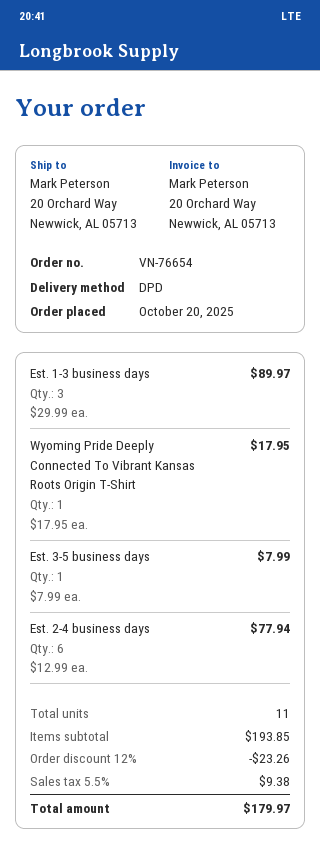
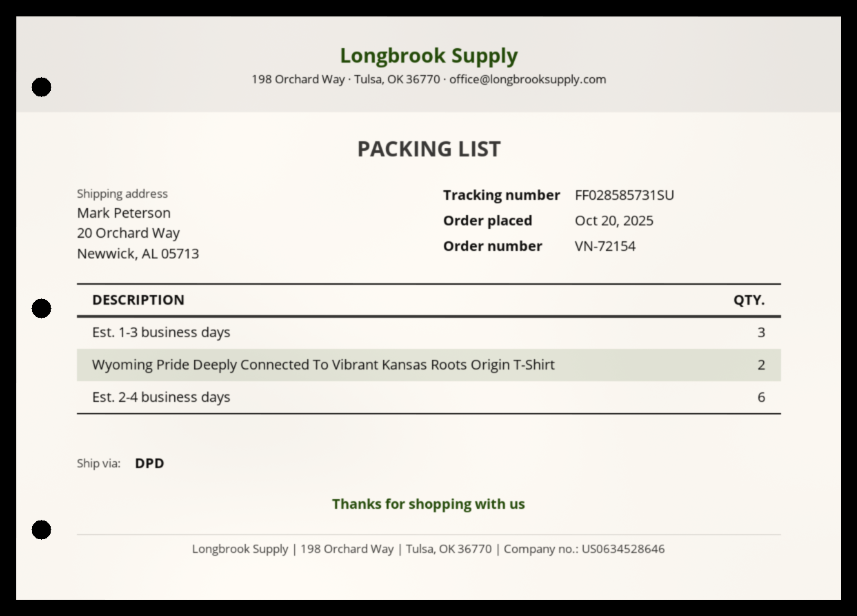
order number: VN-76654 -> VN-72154
Wyoming Pride Deeply Connected To Vibrant Kansas Roots Origin T-Shirt: 1 -> 2
Est. 3-5 business days: 1 -> none

